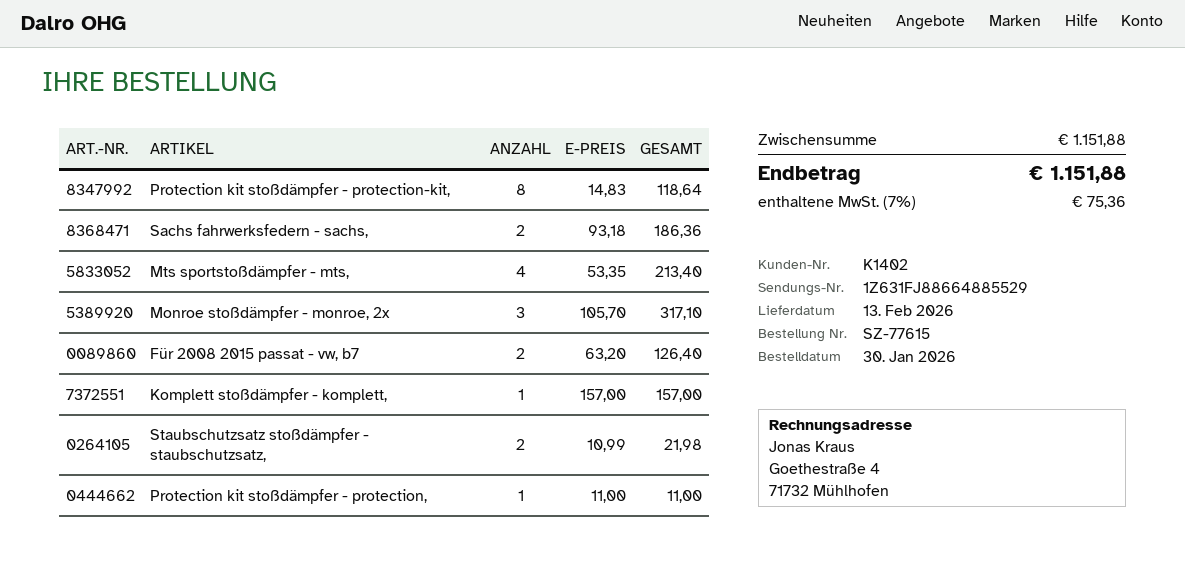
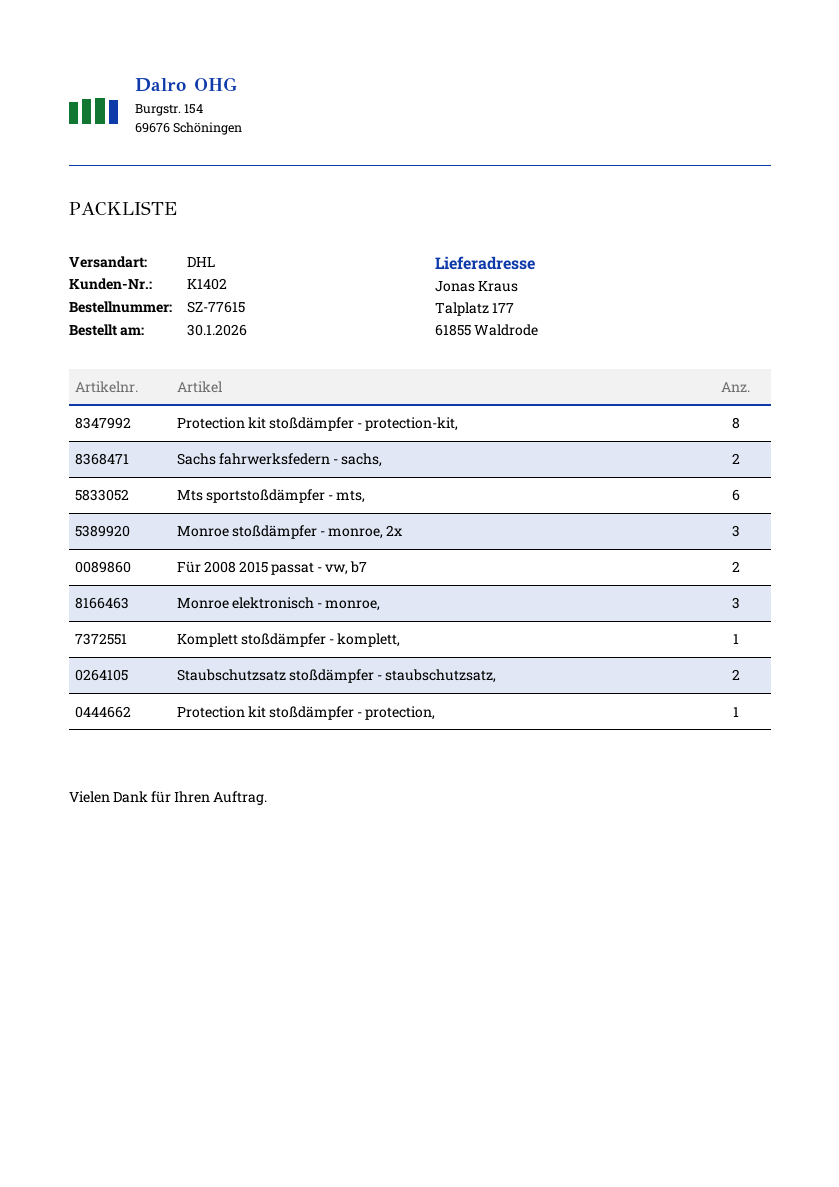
Mts sportstoßdämpfer - mts,: 4 -> 6
Monroe elektronisch - monroe,: none -> 3

